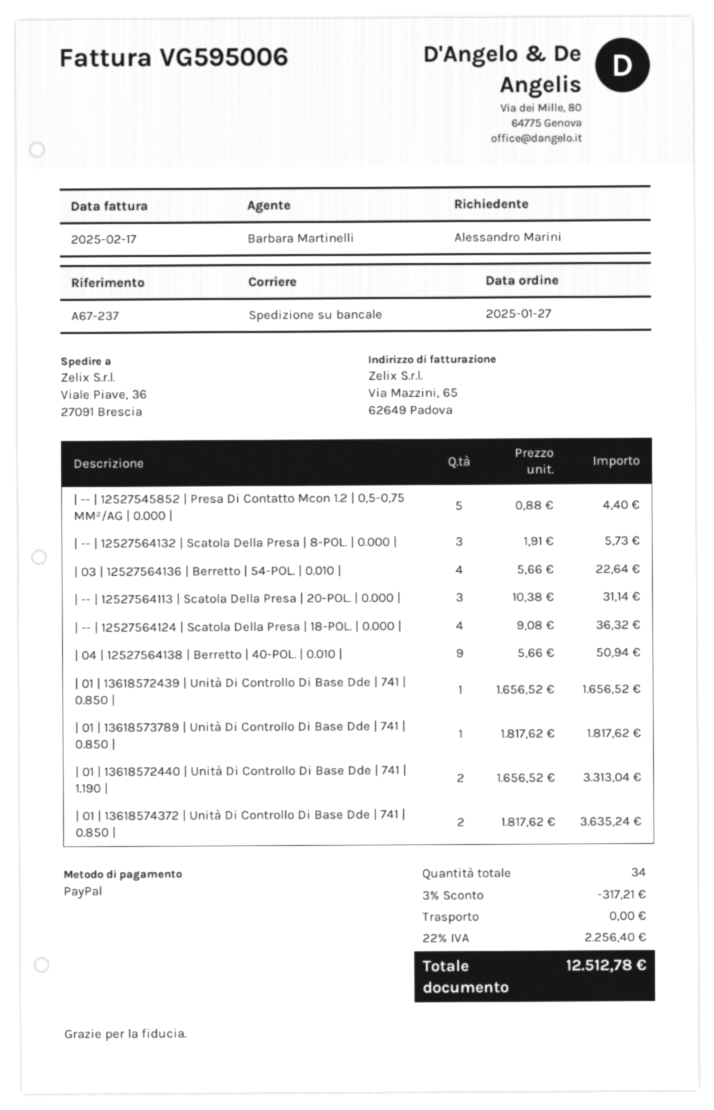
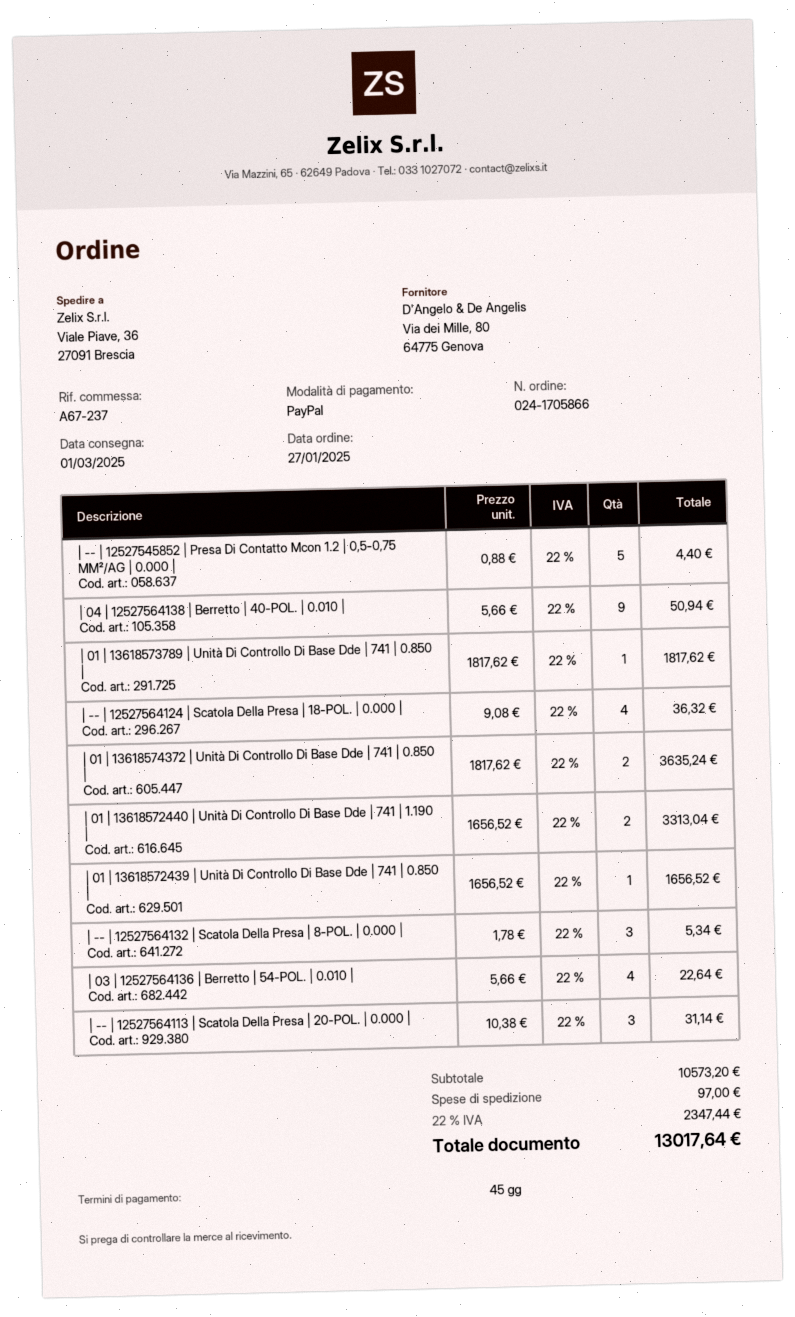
| -- | 12527564132 | Scatola Della Presa | 8-POL. | 0.000 |: 3 x 1.91 = 5.73 -> 3 x 1.78 = 5.34
discount: 3% = 317.21 -> none
shipping: 0.00 -> 97.00
tax: 22% = 2256.40 -> 22% = 2347.44
total: 12512.78 -> 13017.64

